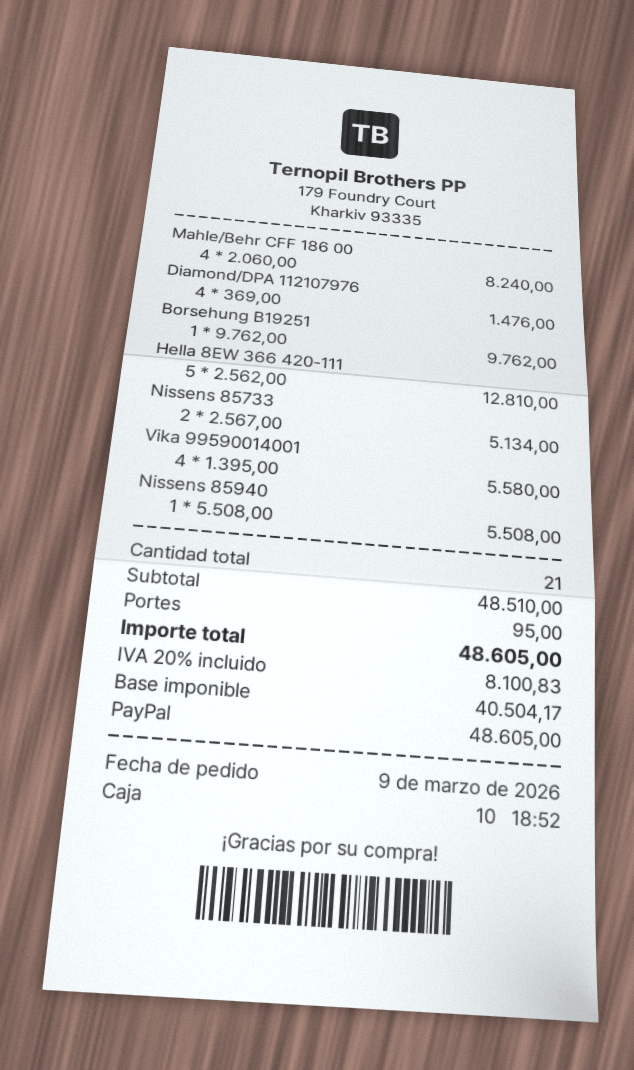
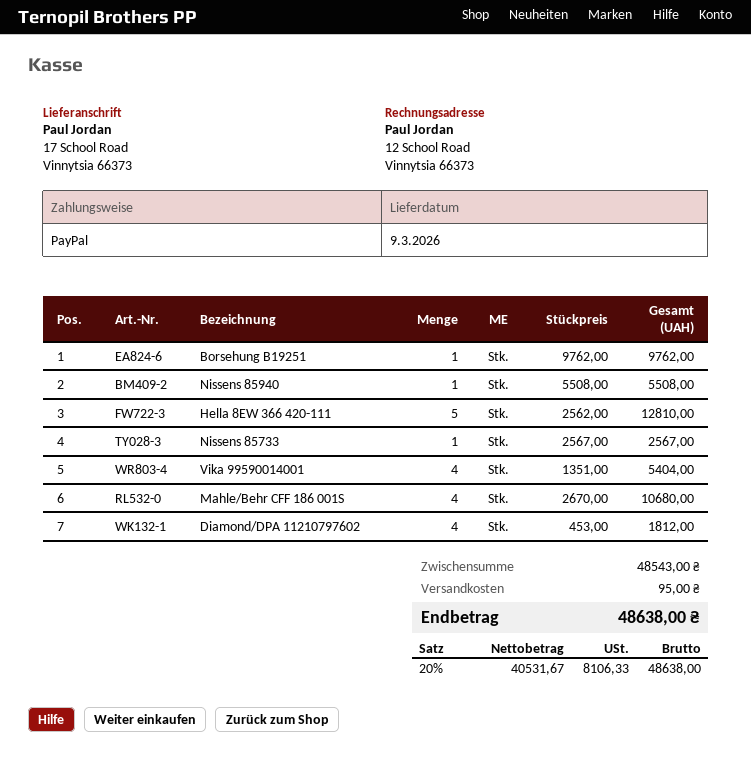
Mahle/Behr CFF 186 00: 4 x 2060.00 = 8240.00 -> 4 x 2670.00 = 10680.00
Diamond/DPA 112107976: 4 x 369.00 = 1476.00 -> 4 x 453.00 = 1812.00
Nissens 85733: 2 x 2567.00 = 5134.00 -> 1 x 2567.00 = 2567.00
Vika 99590014001: 4 x 1395.00 = 5580.00 -> 4 x 1351.00 = 5404.00
subtotal: 48510.00 -> 48543.00
net: 40504.17 -> 40531.67
tax: 20% = 8100.83 -> 20% = 8106.33
total: 48605.00 -> 48638.00

